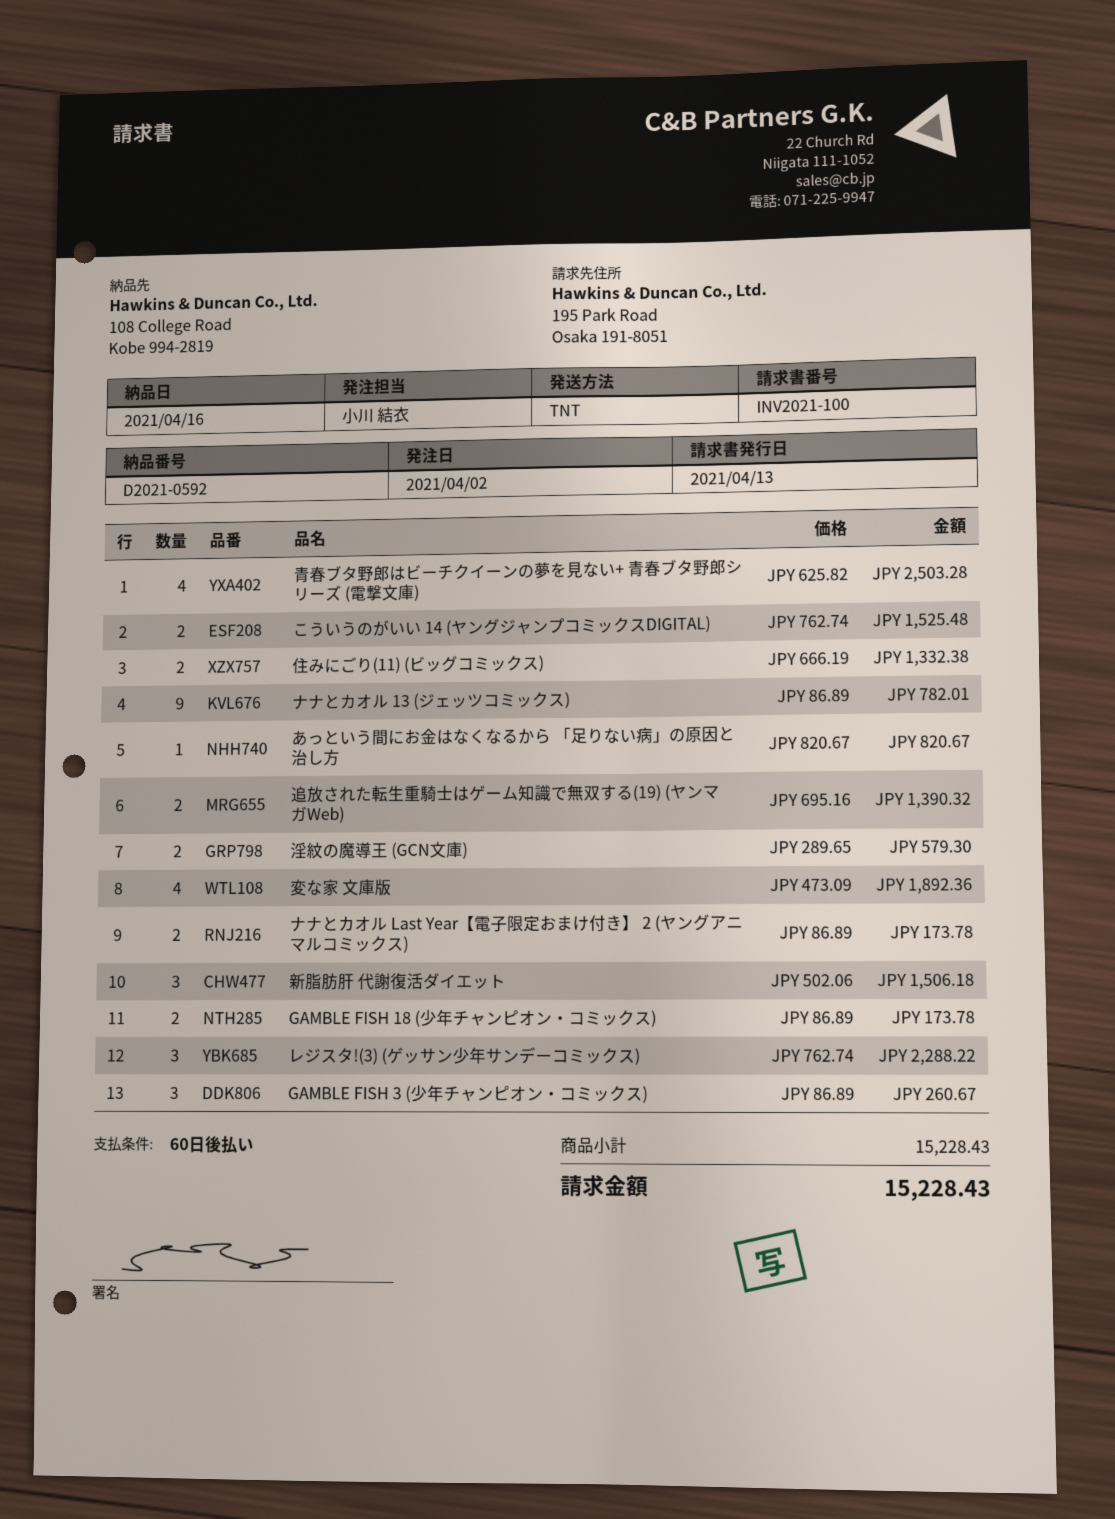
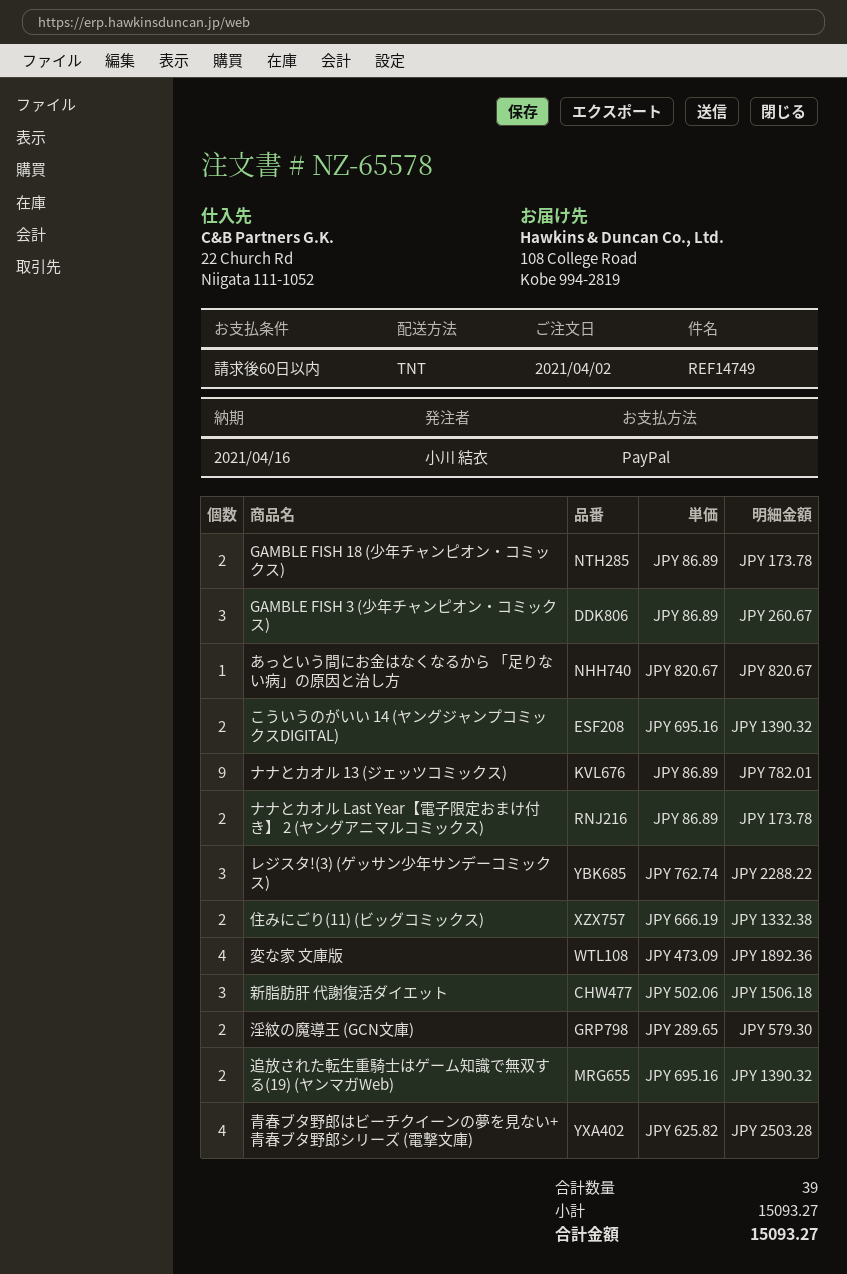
こういうのがいい 14 (ヤングジャンプコミックスDIGITAL): 2 x 762.74 = 1525.48 -> 2 x 695.16 = 1390.32
subtotal: 15228.43 -> 15093.27
total: 15228.43 -> 15093.27

